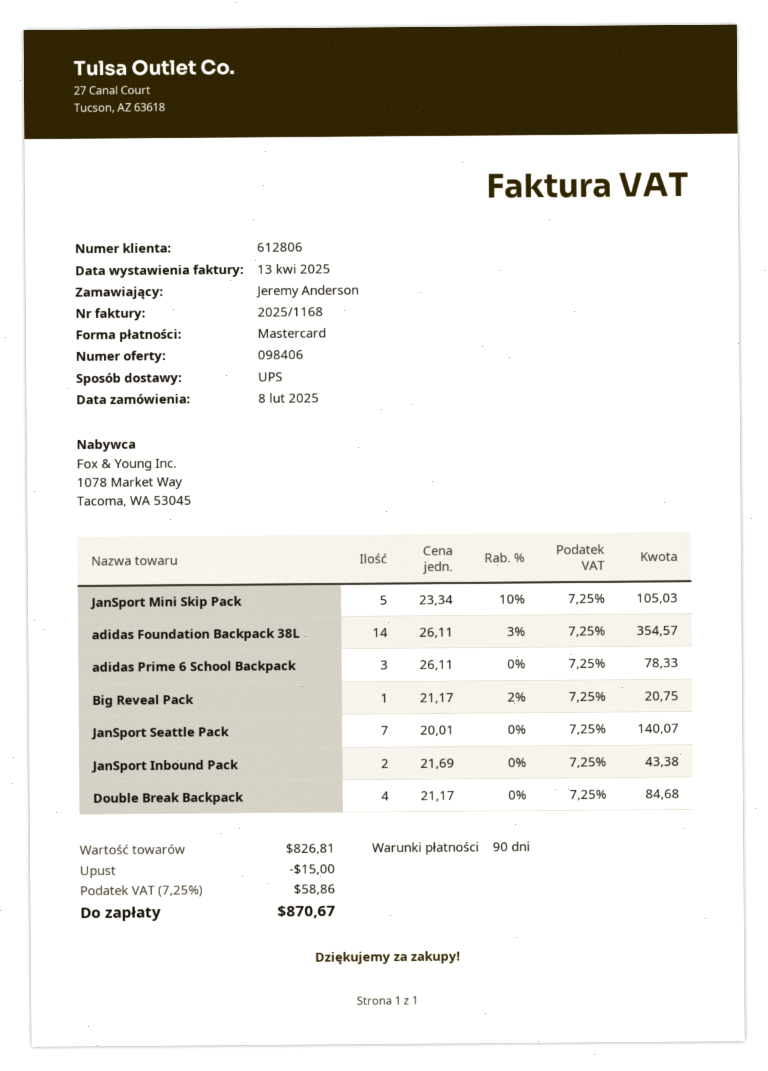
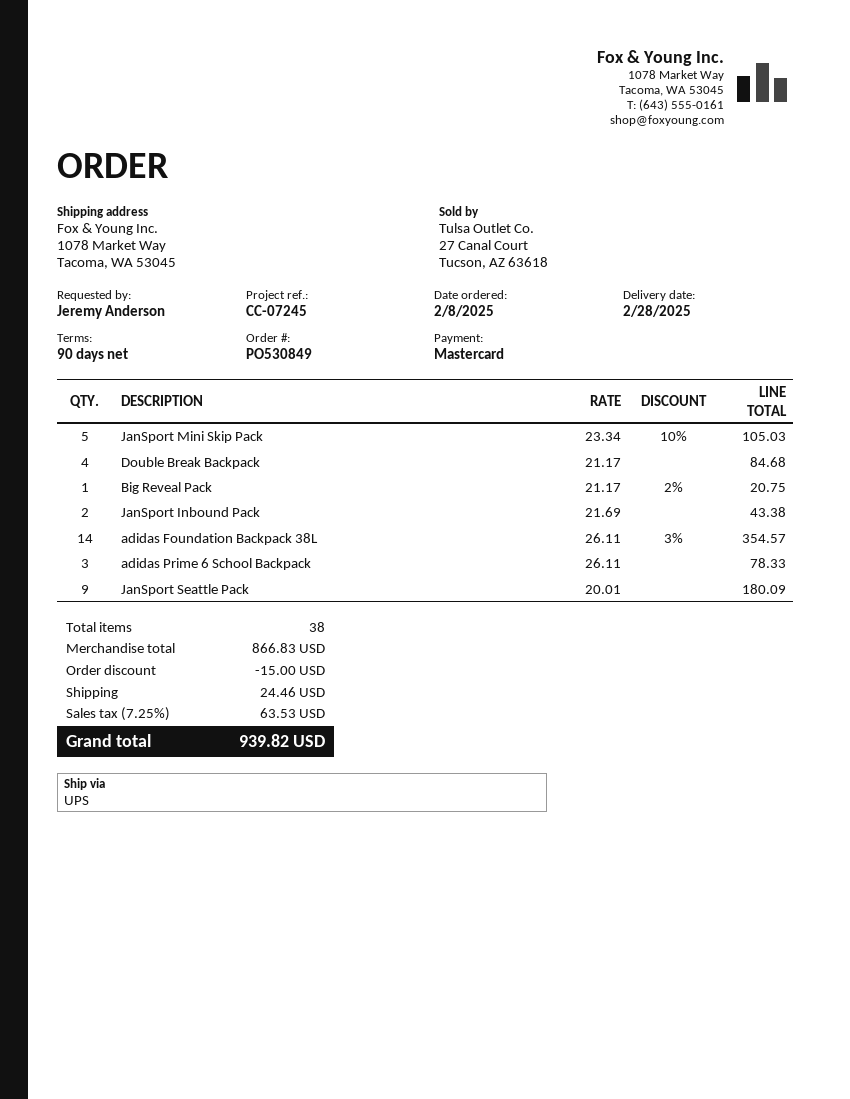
JanSport Seattle Pack: 7 x 20.01 = 140.07 -> 9 x 20.01 = 180.09
subtotal: 826.81 -> 866.83
shipping: none -> 24.46
tax: 7.25% = 58.86 -> 7.25% = 63.53
total: 870.67 -> 939.82

